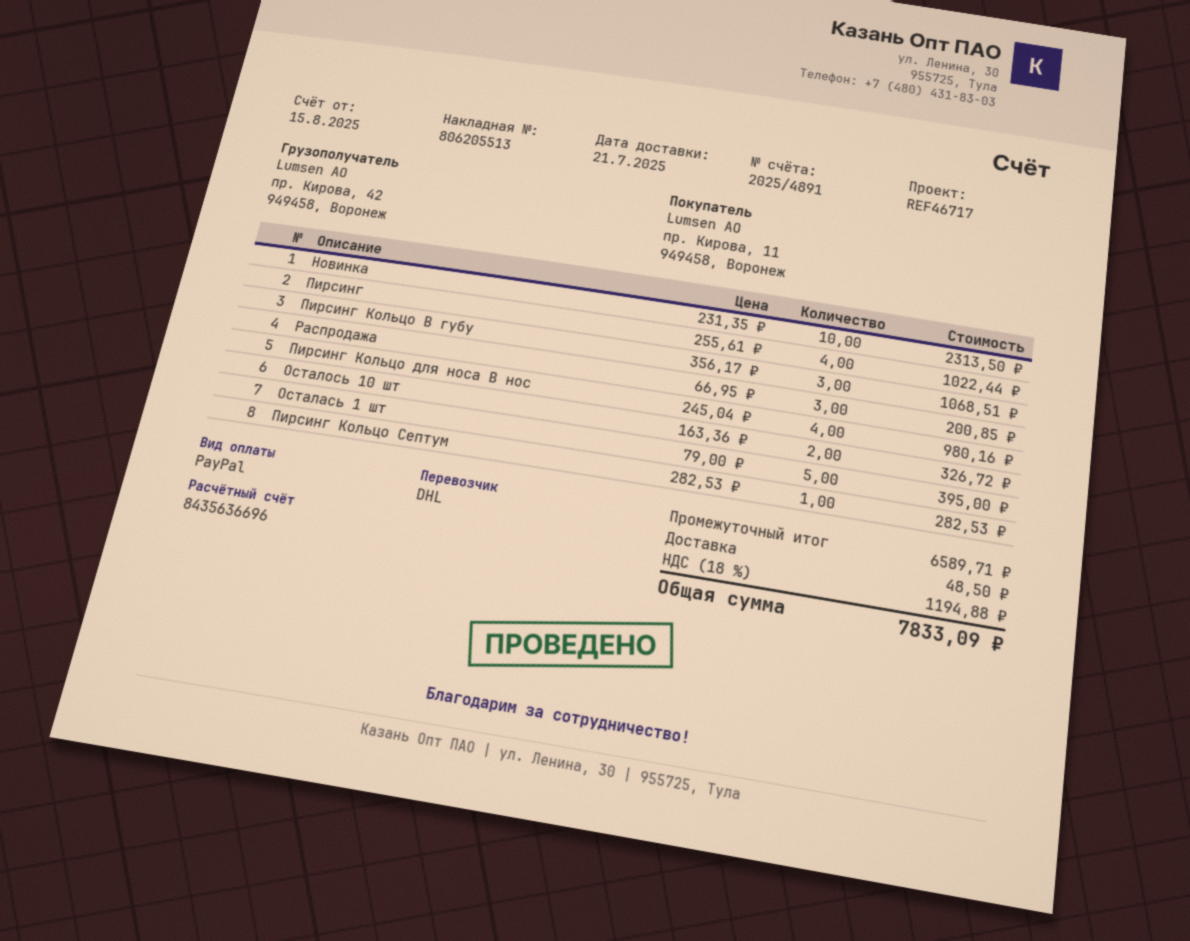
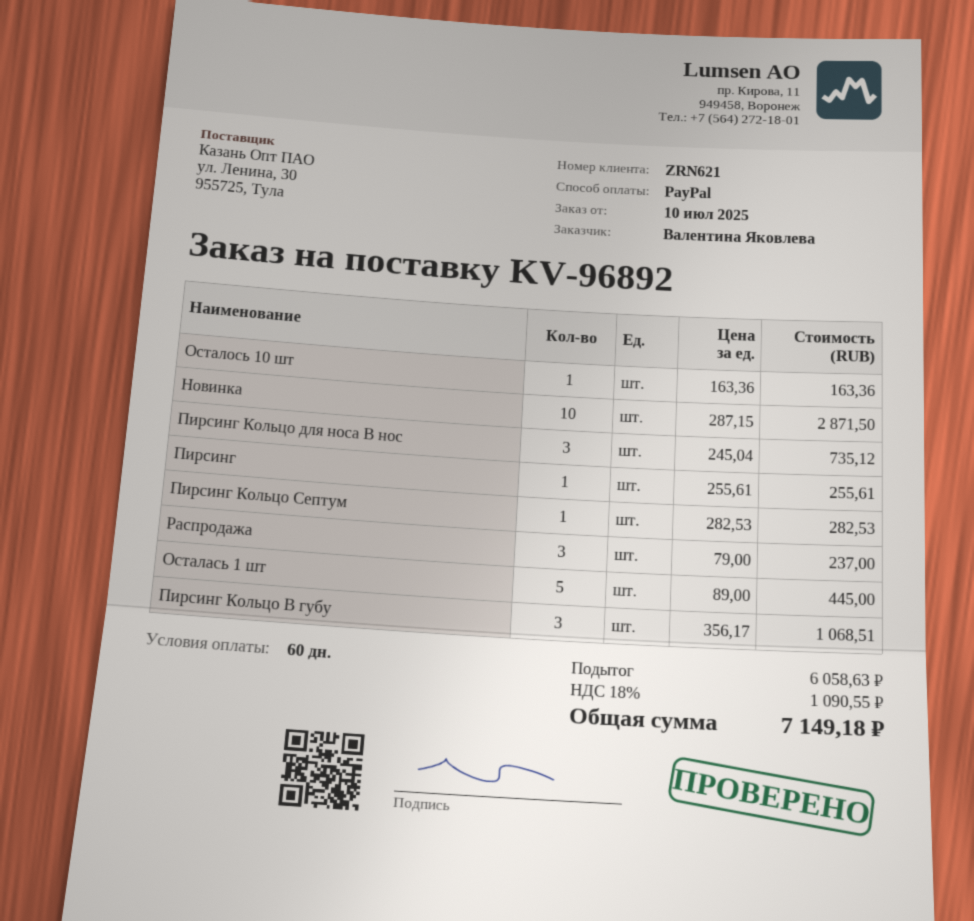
Новинка: 10 x 231.35 = 2313.50 -> 10 x 287.15 = 2871.50
Пирсинг: 4 x 255.61 = 1022.44 -> 1 x 255.61 = 255.61
Распродажа: 3 x 66.95 = 200.85 -> 3 x 79.00 = 237.00
Пирсинг Кольцо для носа В нос: 4 x 245.04 = 980.16 -> 3 x 245.04 = 735.12
Осталось 10 шт: 2 x 163.36 = 326.72 -> 1 x 163.36 = 163.36
Осталась 1 шт: 5 x 79.00 = 395.00 -> 5 x 89.00 = 445.00
subtotal: 6589.71 -> 6058.63
shipping: 48.50 -> none
tax: 18% = 1194.88 -> 18% = 1090.55
total: 7833.09 -> 7149.18

